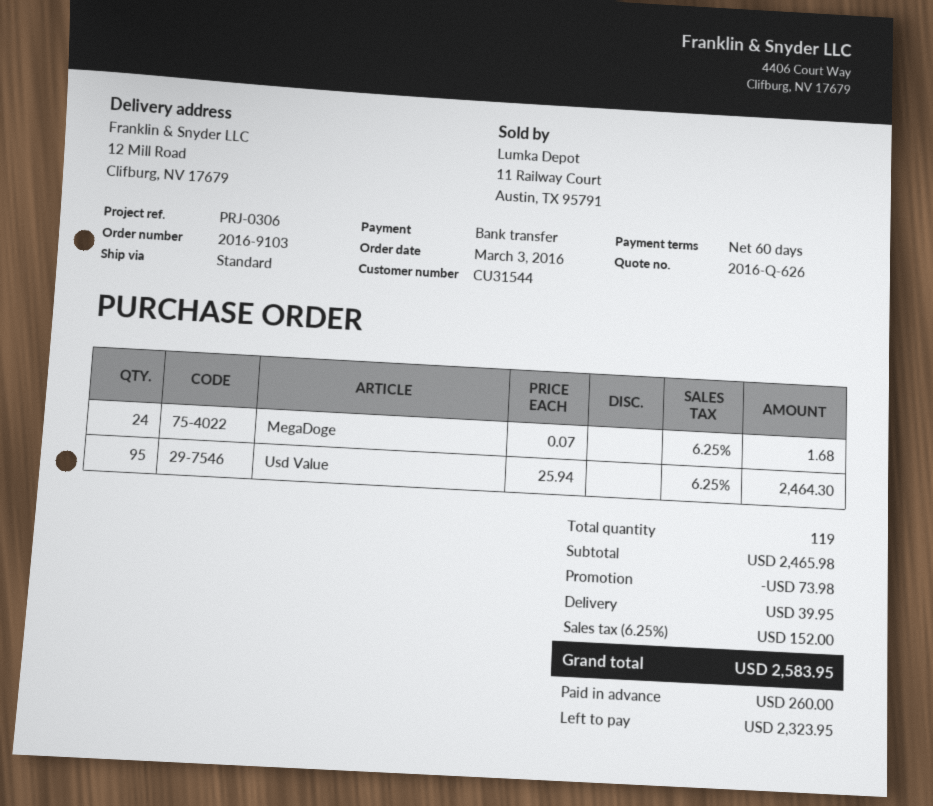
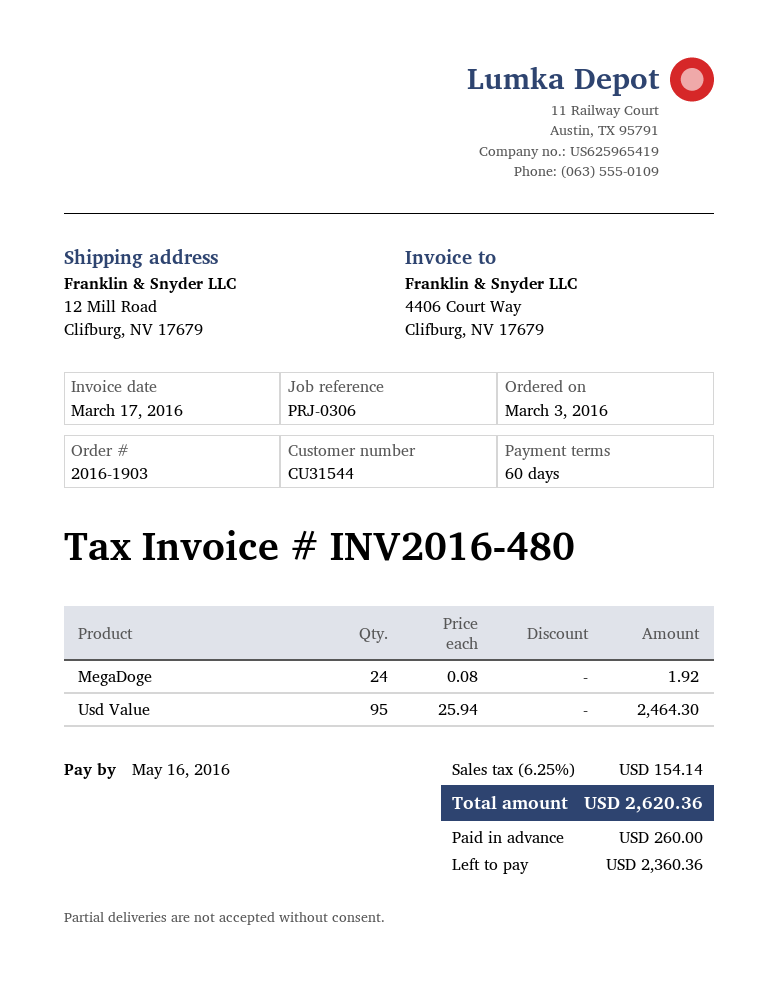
order number: 2016-9103 -> 2016-1903
MegaDoge: 24 x 0.07 = 1.68 -> 24 x 0.08 = 1.92
discount: 73.98 -> none
shipping: 39.95 -> none
tax: 6.25% = 152.00 -> 6.25% = 154.14
total: 2583.95 -> 2620.36
balance: 2323.95 -> 2360.36

